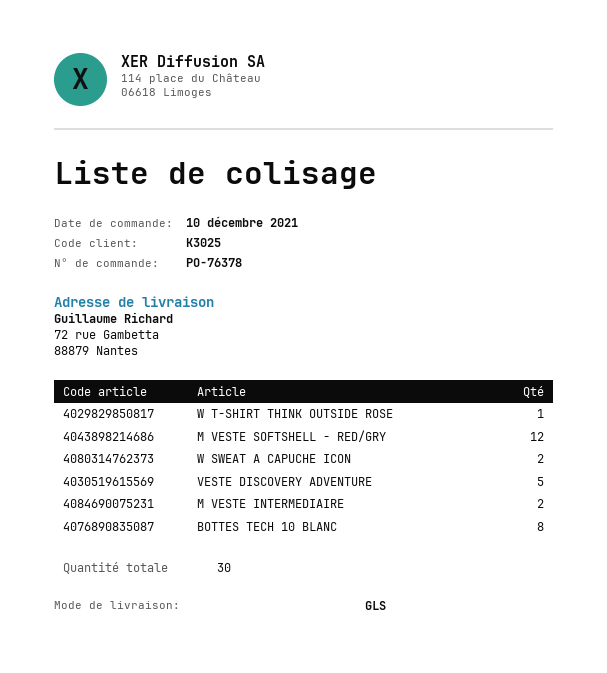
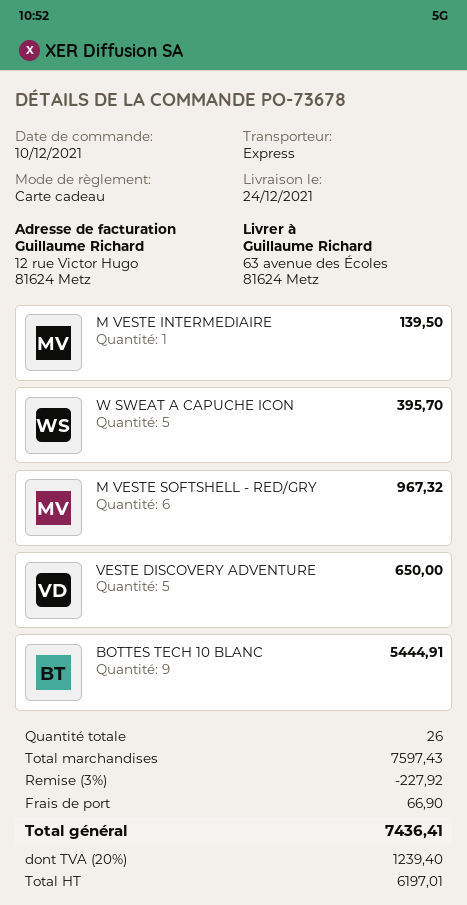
order number: PO-76378 -> PO-73678
shipping method: GLS -> express
ship to: 72 rue Gambetta, 88879 Nantes -> 63 avenue des Écoles, 81624 Metz
W T-SHIRT THINK OUTSIDE ROSE: 1 -> none
M VESTE SOFTSHELL - RED/GRY: 12 -> 6
W SWEAT A CAPUCHE ICON: 2 -> 5
M VESTE INTERMEDIAIRE: 2 -> 1
BOTTES TECH 10 BLANC: 8 -> 9
total quantity: 30 -> 26

